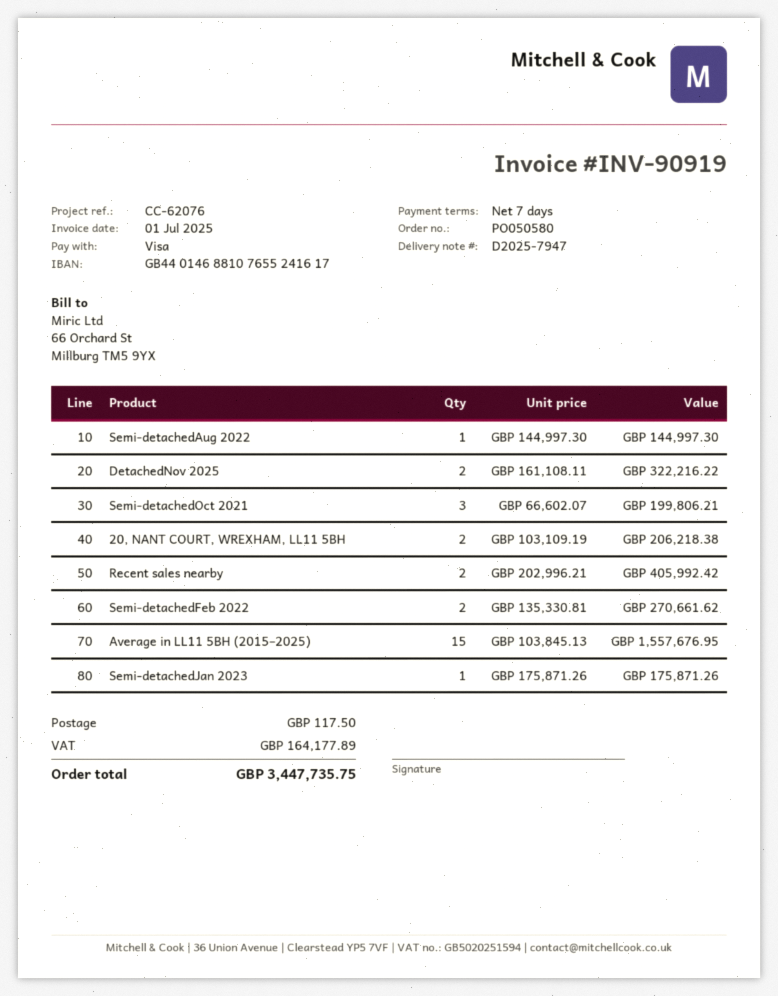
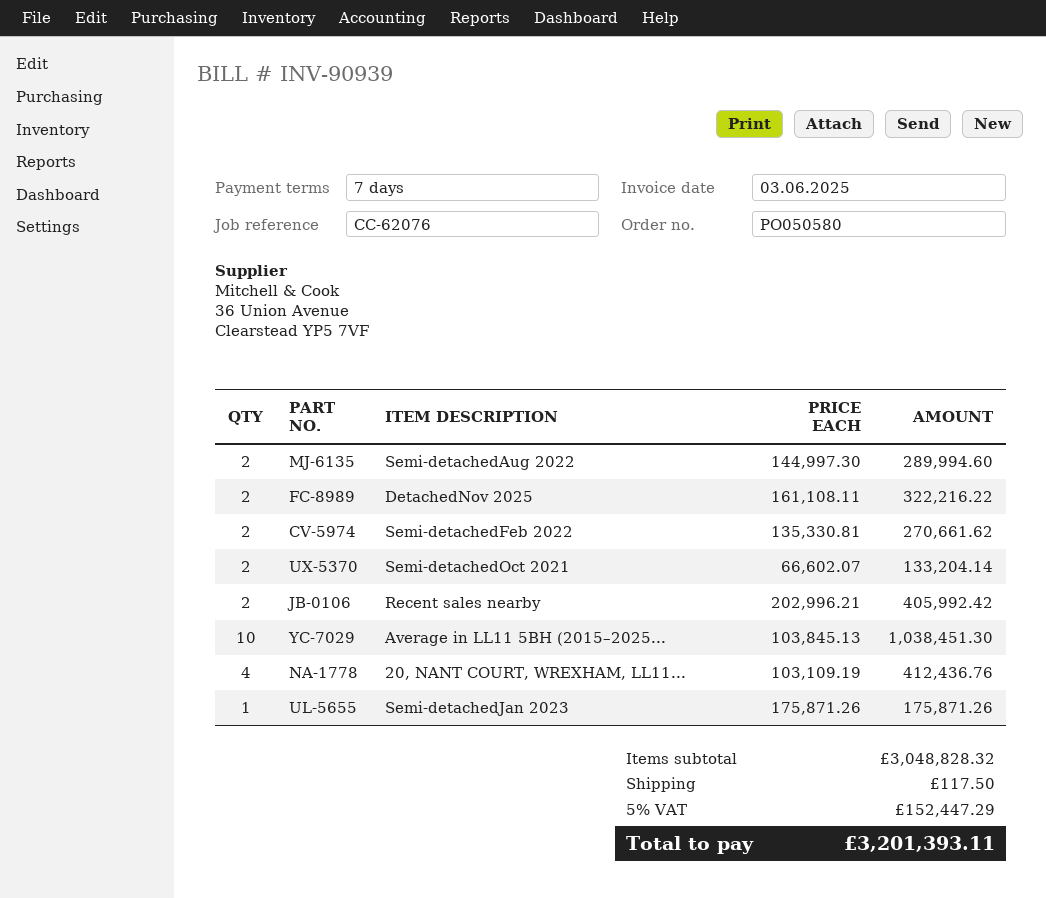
invoice number: INV-90919 -> INV-90939
invoice date: 2025-07-01 -> 2025-06-03
Semi-detachedAug 2022: 1 x 144997.30 = 144997.30 -> 2 x 144997.30 = 289994.60
Semi-detachedOct 2021: 3 x 66602.07 = 199806.21 -> 2 x 66602.07 = 133204.14
20, NANT COURT, WREXHAM, LL11 5BH: 2 x 103109.19 = 206218.38 -> 4 x 103109.19 = 412436.76
Average in LL11 5BH (2015–2025): 15 x 103845.13 = 1557676.95 -> 10 x 103845.13 = 1038451.30
tax: 164177.89 -> 152447.29
total: 3447735.75 -> 3201393.11

